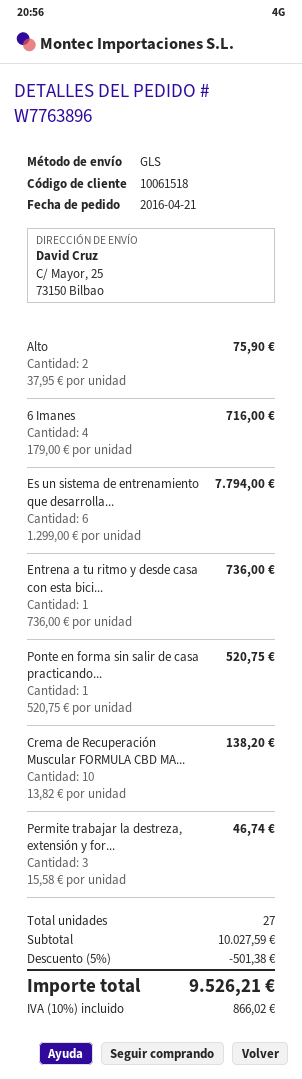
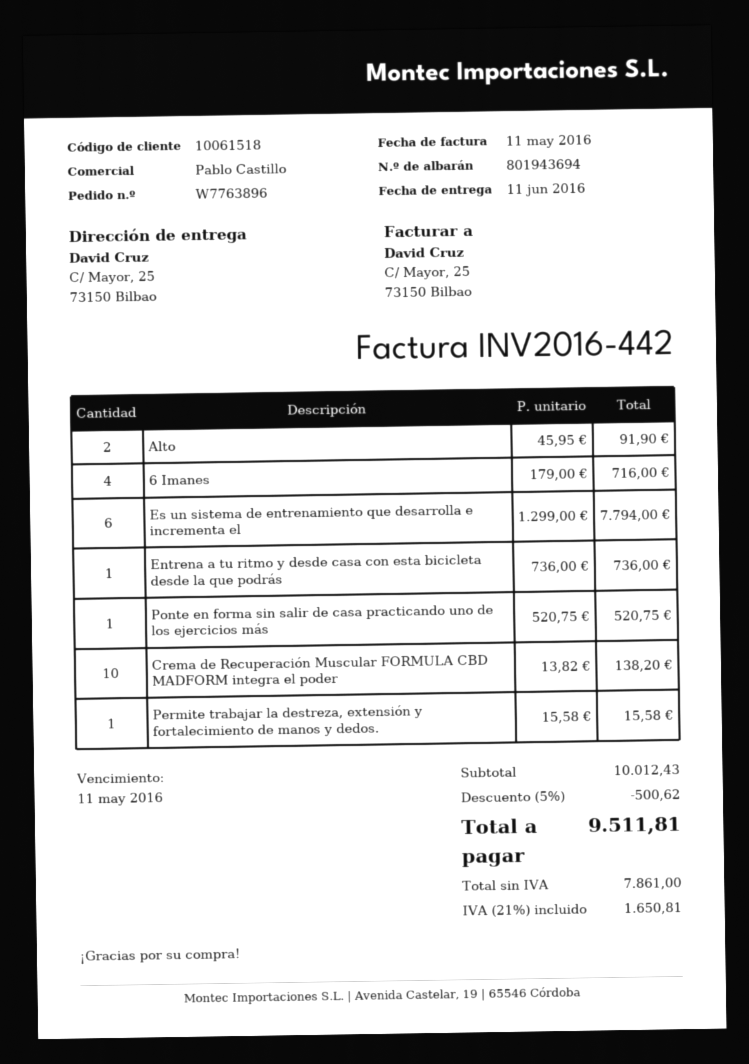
Alto: 2 x 37.95 = 75.90 -> 2 x 45.95 = 91.90
Permite trabajar la destreza, extensión y for...: 3 x 15.58 = 46.74 -> 1 x 15.58 = 15.58
subtotal: 10027.59 -> 10012.43
discount: 5% = 501.38 -> 5% = 500.62
tax: 10% = 866.02 -> 21% = 1650.81
total: 9526.21 -> 9511.81

